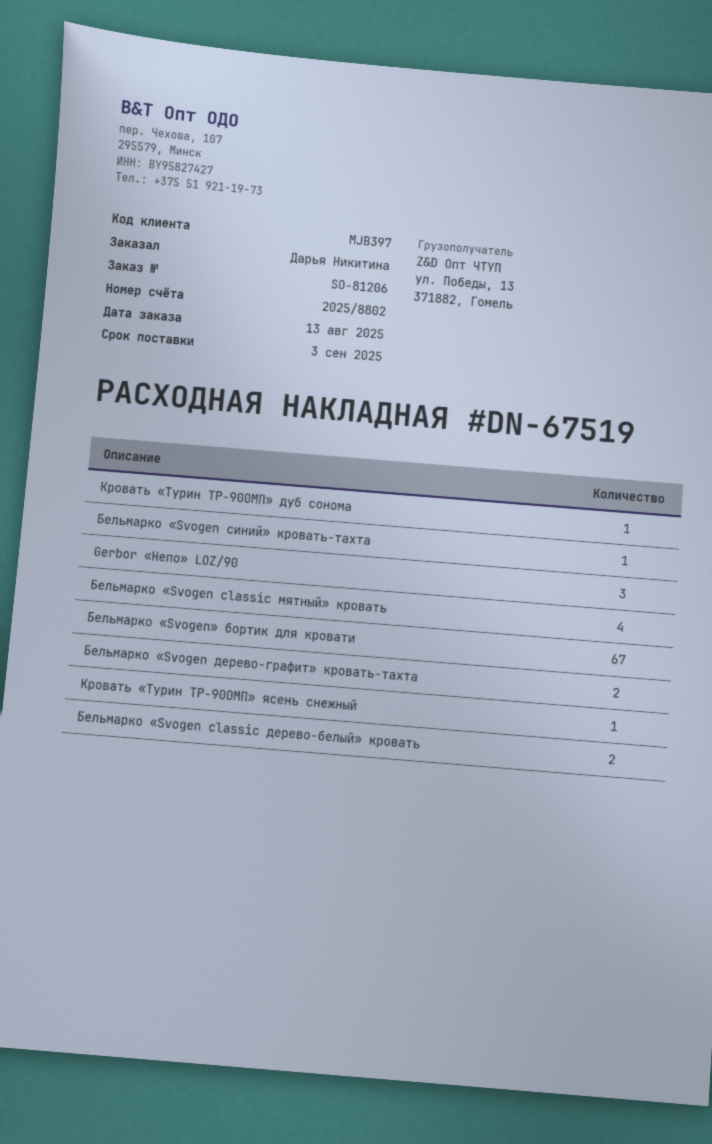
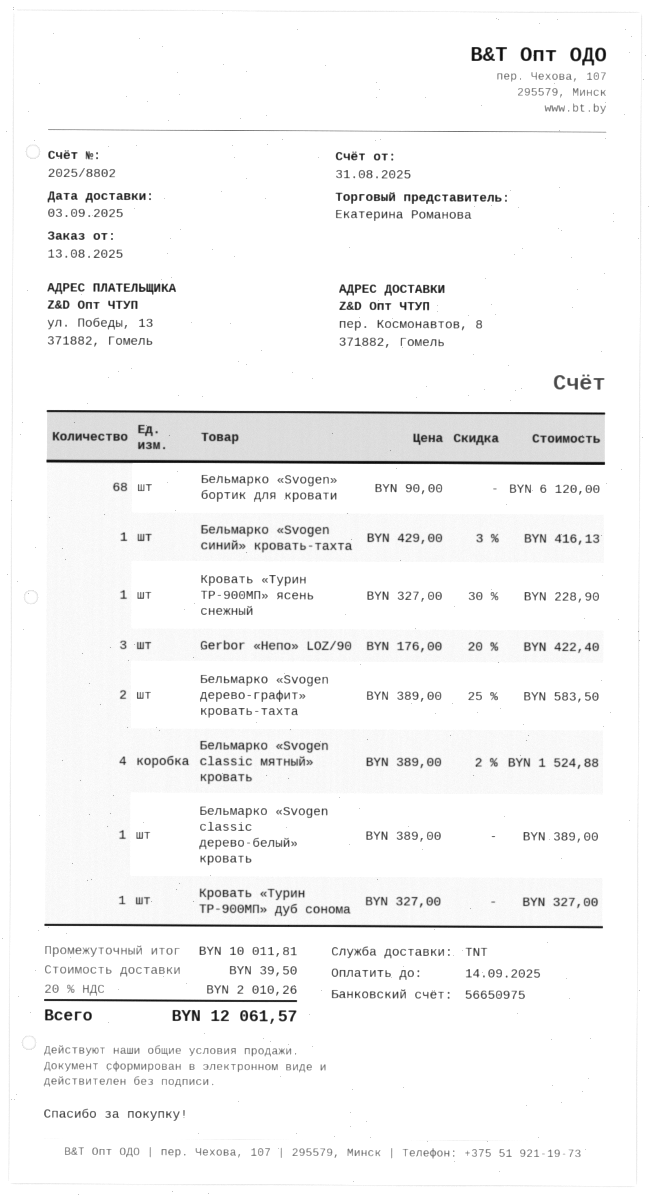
ship to: ул. Победы, 13, 371882, Гомель -> пер. Космонавтов, 8, 371882, Гомель
Бельмарко «Svogen» бортик для кровати: 67 -> 68
Бельмарко «Svogen classic дерево-белый» кровать: 2 -> 1

